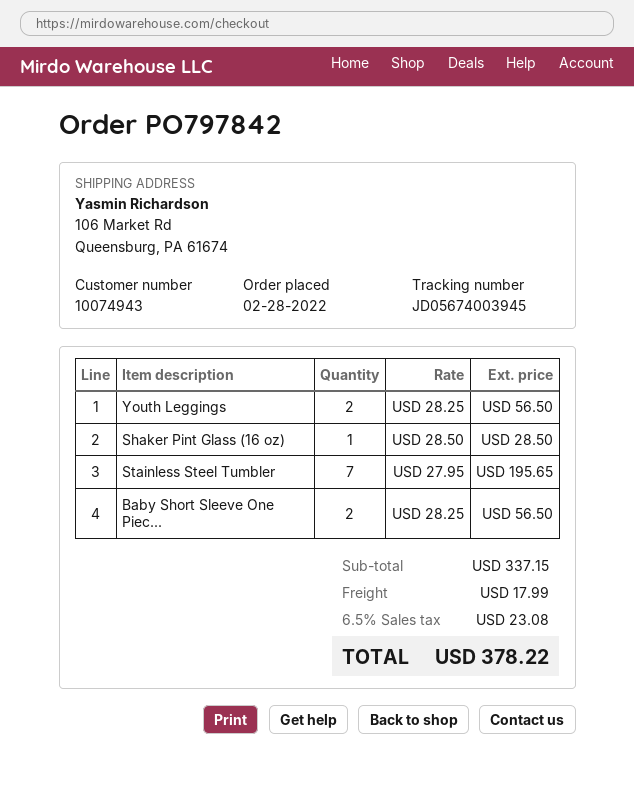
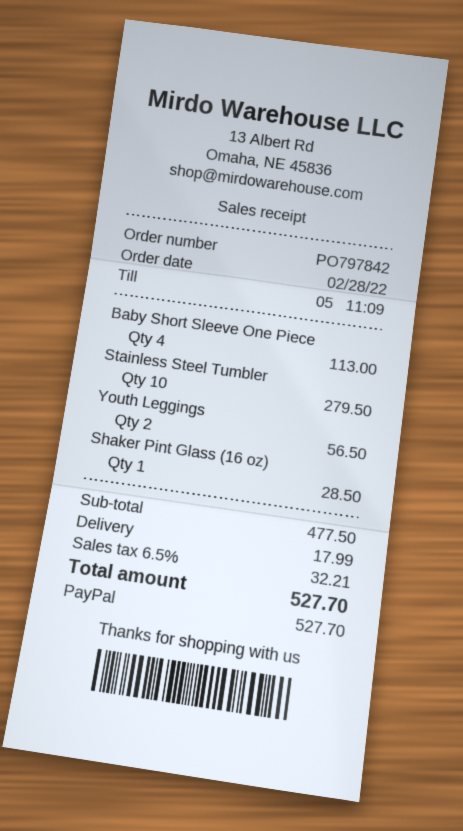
Stainless Steel Tumbler: 7 for 195.65 -> 10 for 279.50
Baby Short Sleeve One Piec...: 2 for 56.50 -> 4 for 113.00
subtotal: 337.15 -> 477.50
tax: 6.5% = 23.08 -> 6.5% = 32.21
total: 378.22 -> 527.70

